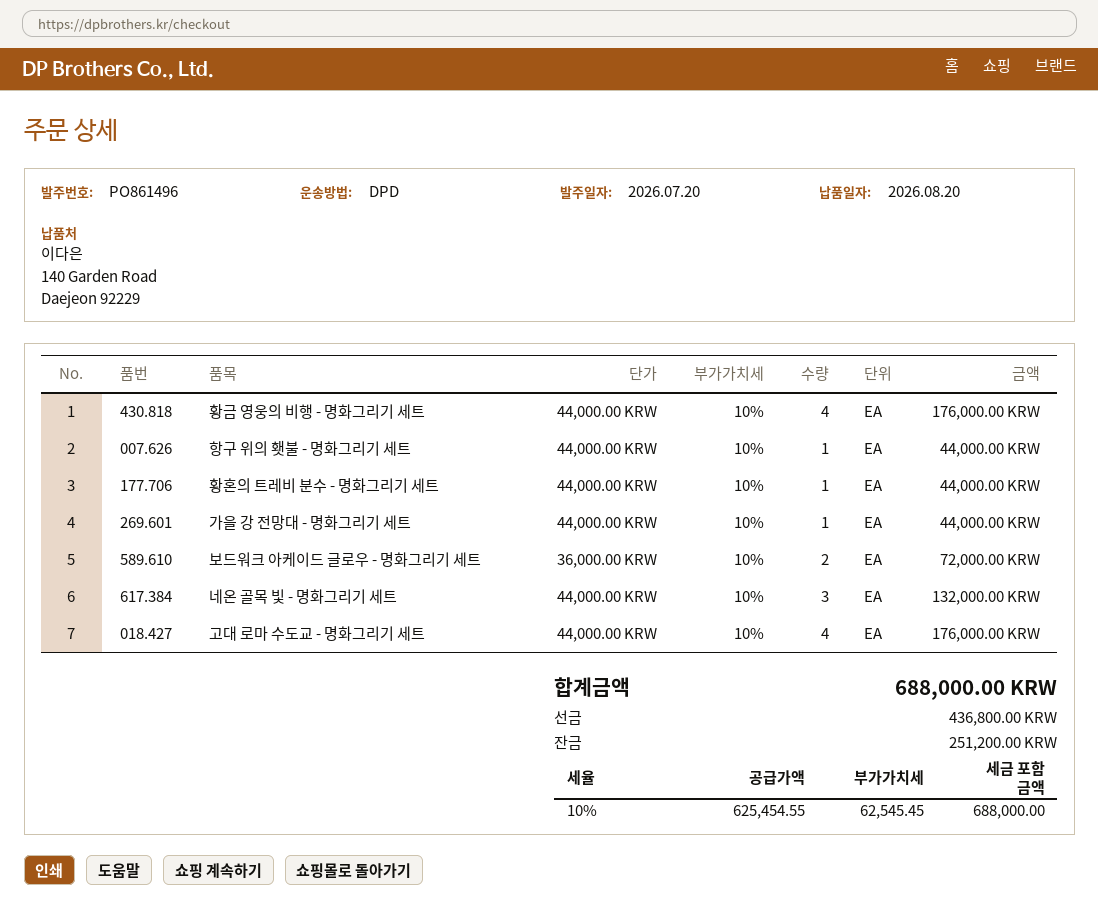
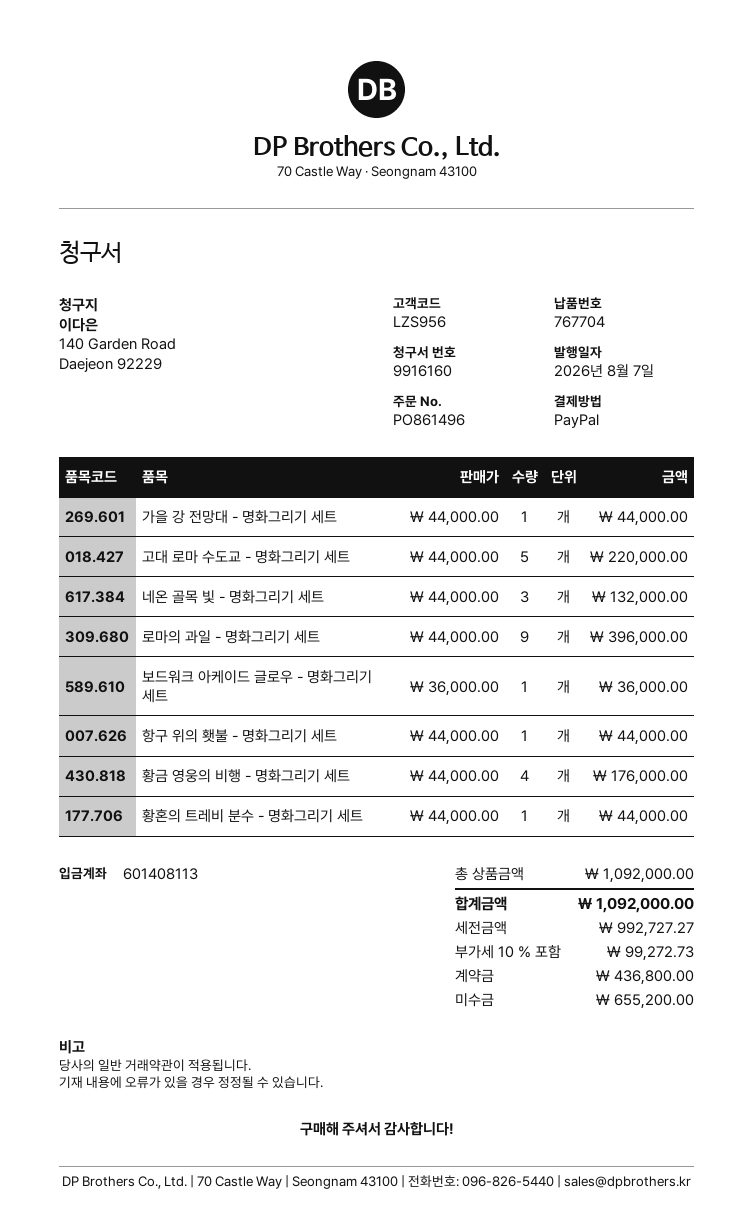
보드워크 아케이드 글로우 - 명화그리기 세트: 2 x 36000.00 = 72000.00 -> 1 x 36000.00 = 36000.00
고대 로마 수도교 - 명화그리기 세트: 4 x 44000.00 = 176000.00 -> 5 x 44000.00 = 220000.00
로마의 과일 - 명화그리기 세트: none -> 9 x 44000.00 = 396000.00
net: 625454.55 -> 992727.27
tax: 10% = 62545.45 -> 10% = 99272.73
total: 688000.00 -> 1092000.00
balance: 251200.00 -> 655200.00

